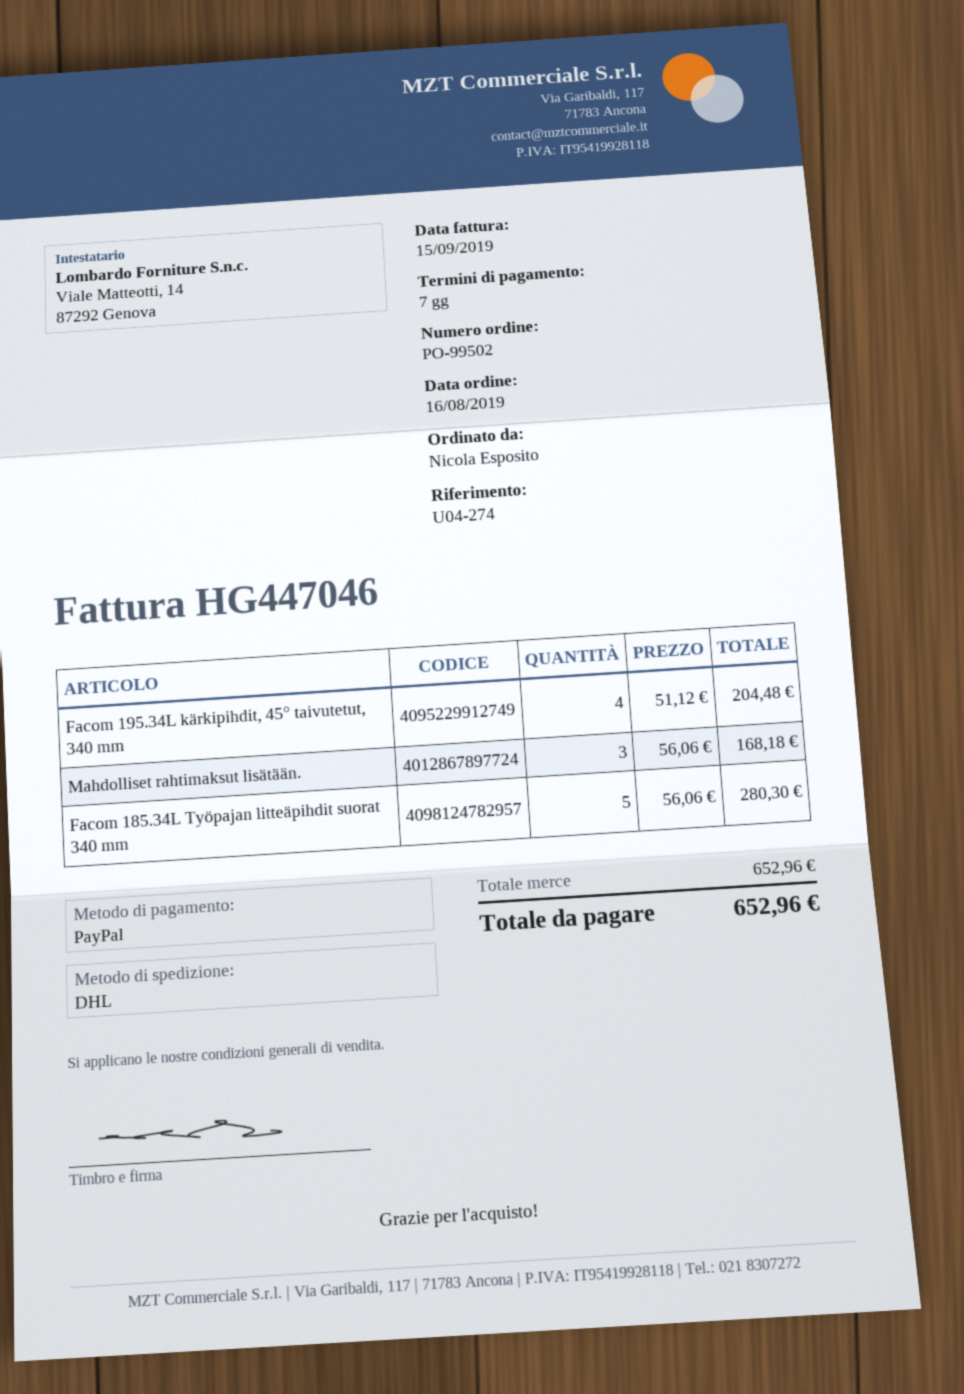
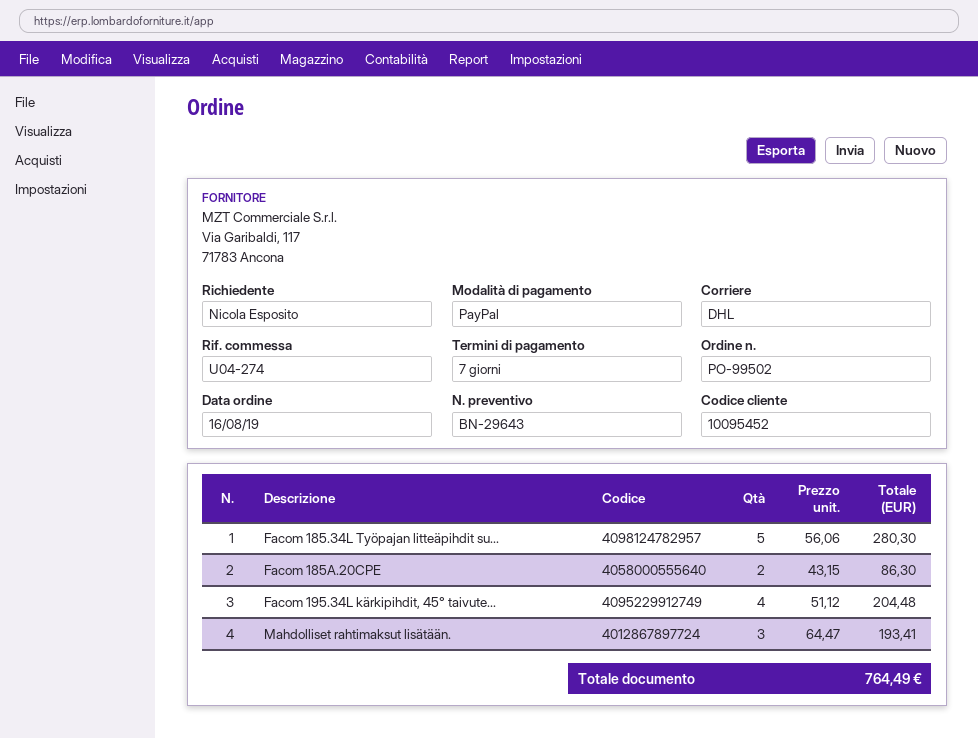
Mahdolliset rahtimaksut lisätään.: 3 x 56.06 = 168.18 -> 3 x 64.47 = 193.41
Facom 185A.20CPE: none -> 2 x 43.15 = 86.30
total: 652.96 -> 764.49

